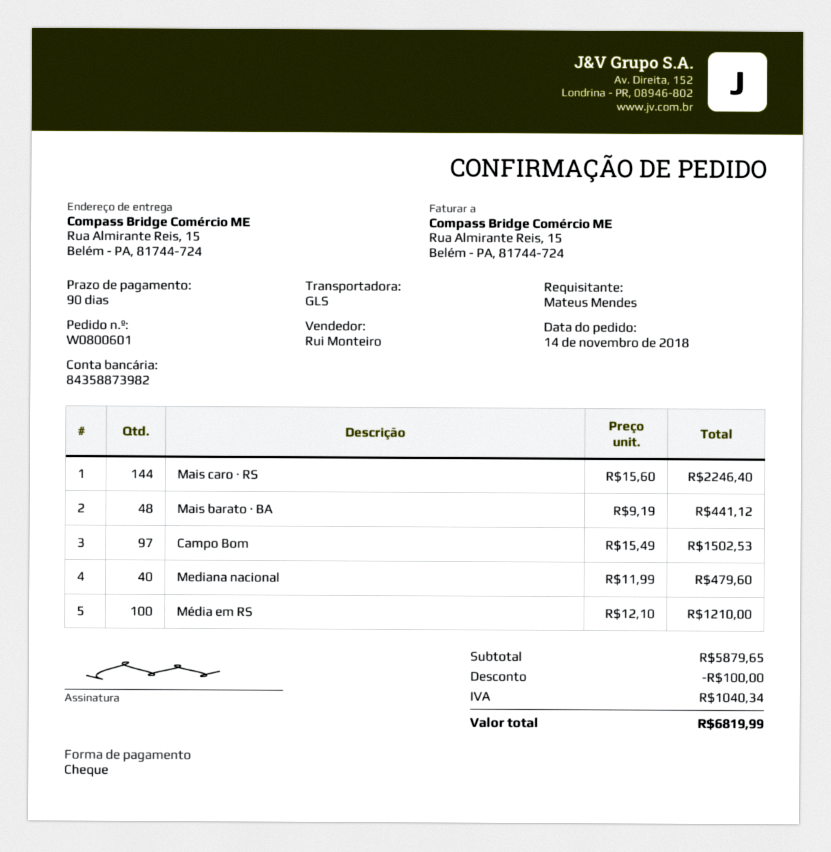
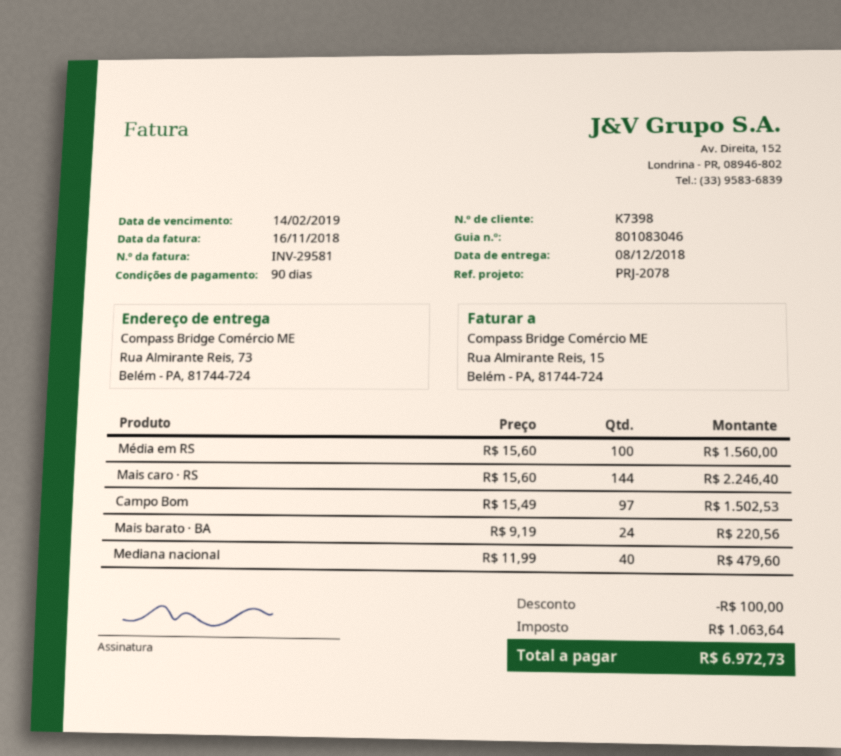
ship to: Rua Almirante Reis, 15, Belém - PA, 81744-724 -> Rua Almirante Reis, 73, Belém - PA, 81744-724
Mais barato · BA: 48 x 9.19 = 441.12 -> 24 x 9.19 = 220.56
Média em RS: 100 x 12.10 = 1210.00 -> 100 x 15.60 = 1560.00
tax: 1040.34 -> 1063.64
total: 6819.99 -> 6972.73

